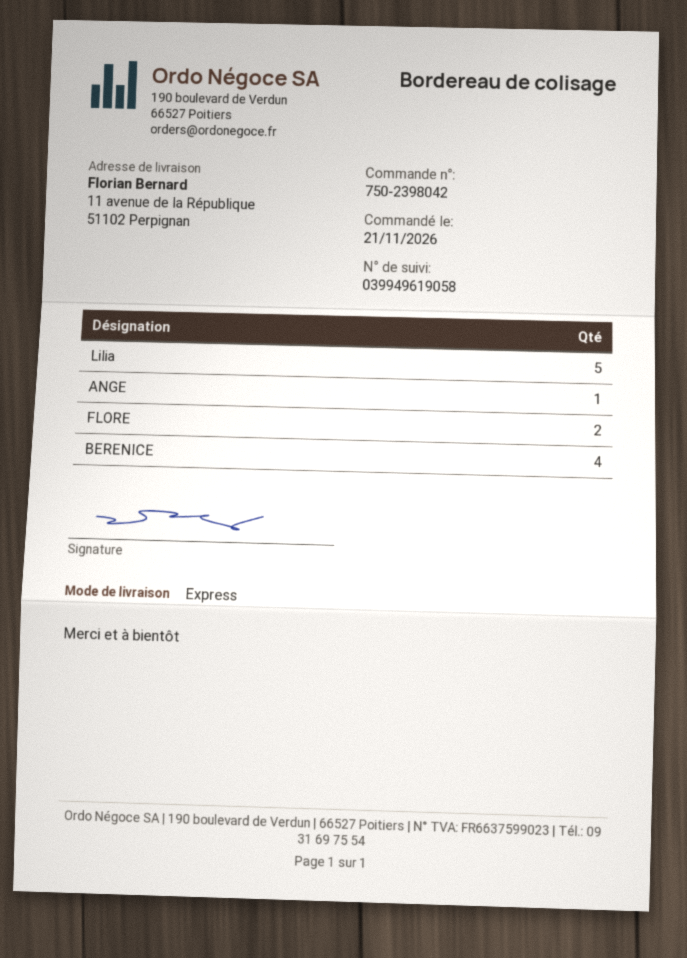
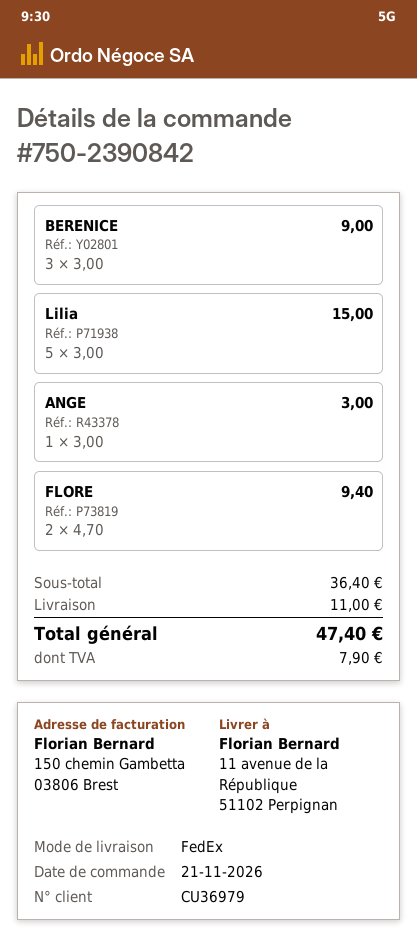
order number: 750-2398042 -> 750-2390842
shipping method: express -> FedEx
BERENICE: 4 -> 3

